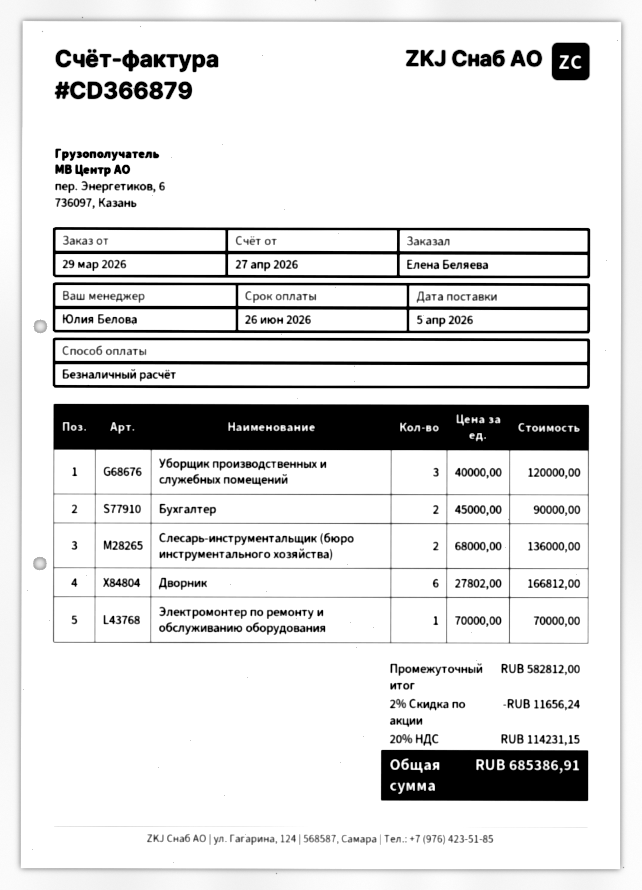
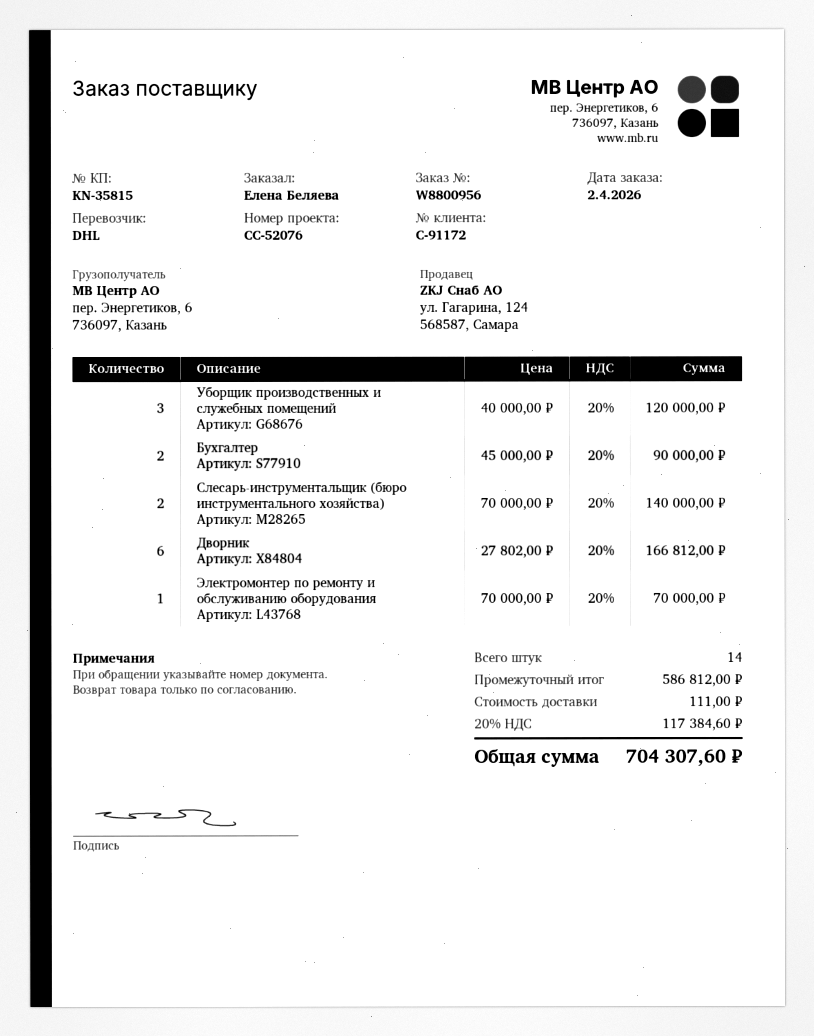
order date: 2026-03-29 -> 2026-04-02
Слесарь-инструментальщик (бюро инструментального хозяйства): 2 x 68000.00 = 136000.00 -> 2 x 70000.00 = 140000.00
subtotal: 582812.00 -> 586812.00
discount: 2% = 11656.24 -> none
shipping: none -> 111.00
tax: 20% = 114231.15 -> 20% = 117384.60
total: 685386.91 -> 704307.60

